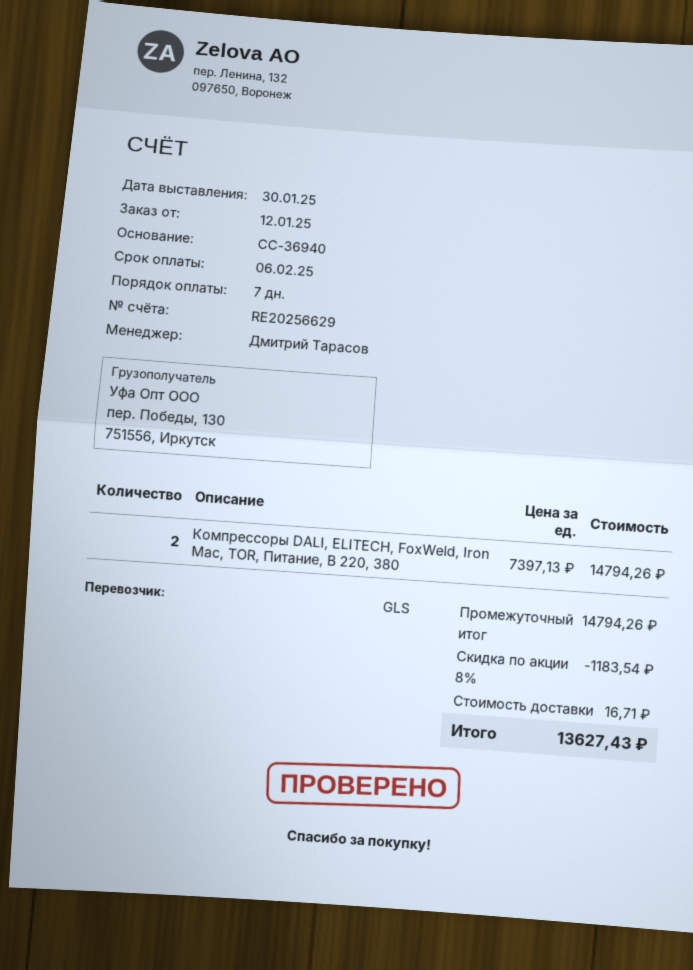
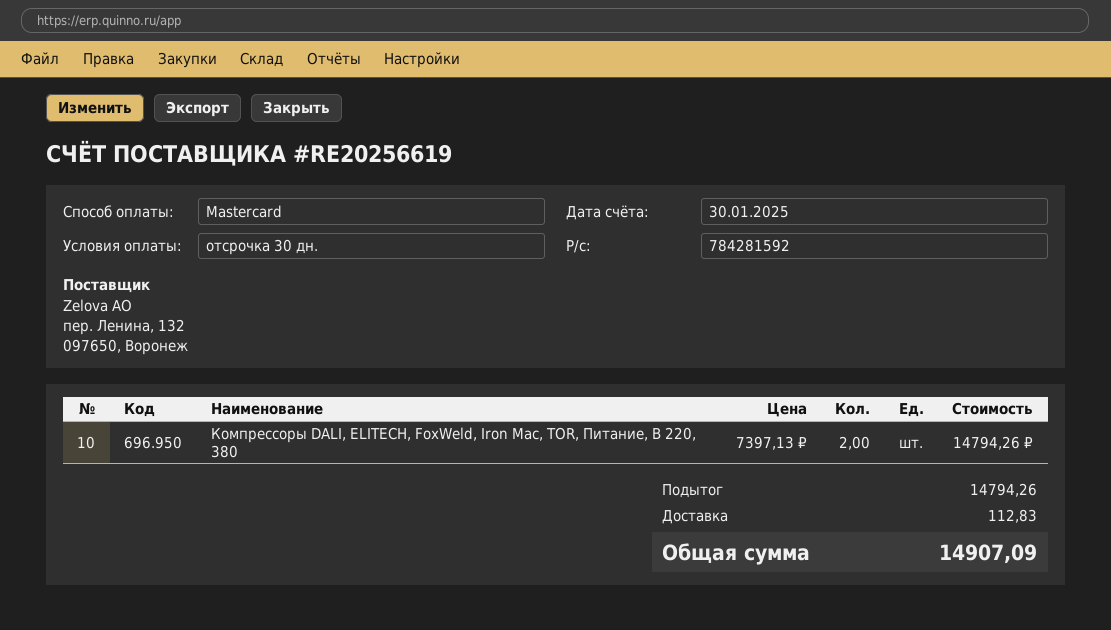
invoice number: RE20256629 -> RE20256619
payment terms: 7 days -> 30 days
discount: 8% = 1183.54 -> none
shipping: 16.71 -> 112.83
total: 13627.43 -> 14907.09

